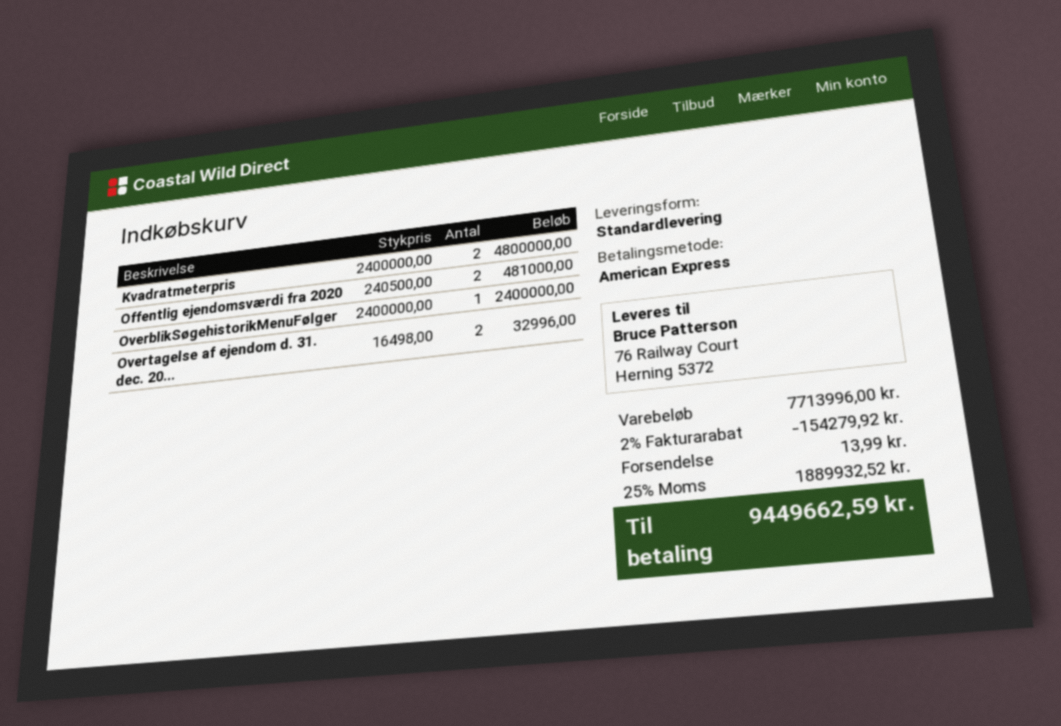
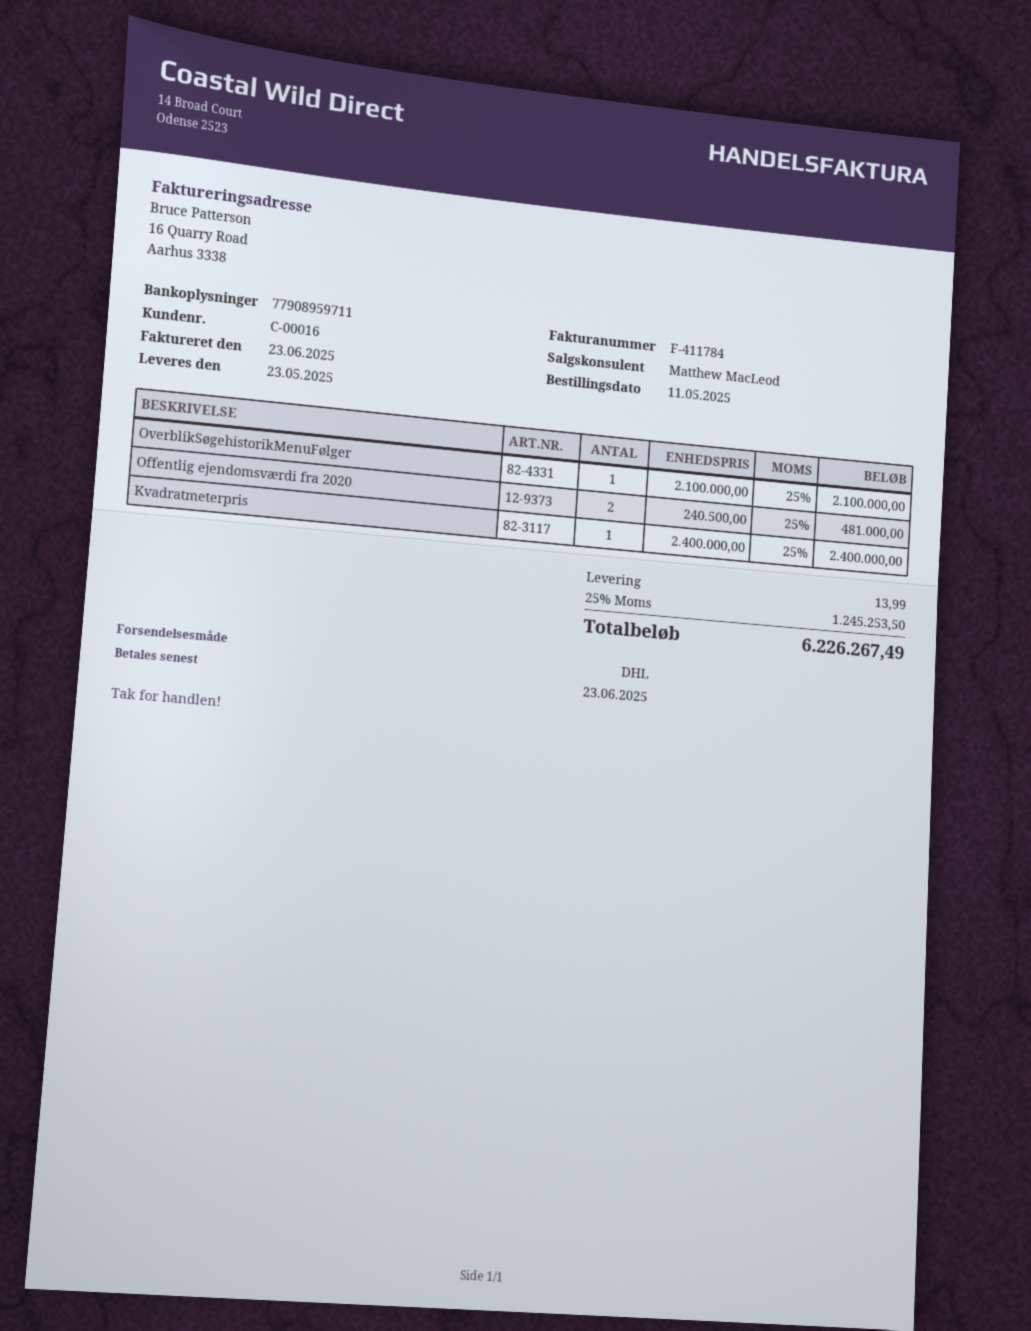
shipping method: standard -> DHL
Kvadratmeterpris: 2 x 2400000.00 = 4800000.00 -> 1 x 2400000.00 = 2400000.00
OverblikSøgehistorikMenuFølger: 1 x 2400000.00 = 2400000.00 -> 1 x 2100000.00 = 2100000.00
Overtagelse af ejendom d. 31. dec. 20...: 2 x 16498.00 = 32996.00 -> none
discount: 2% = 154279.92 -> none
tax: 25% = 1889932.52 -> 25% = 1245253.50
total: 9449662.59 -> 6226267.49

